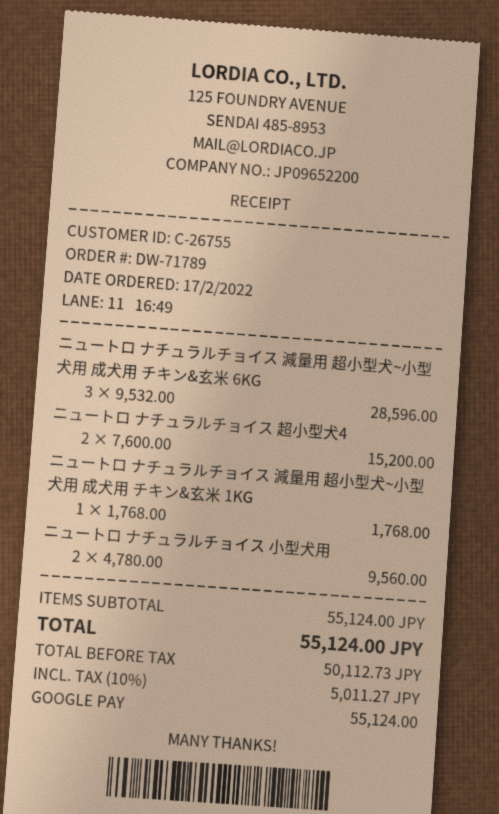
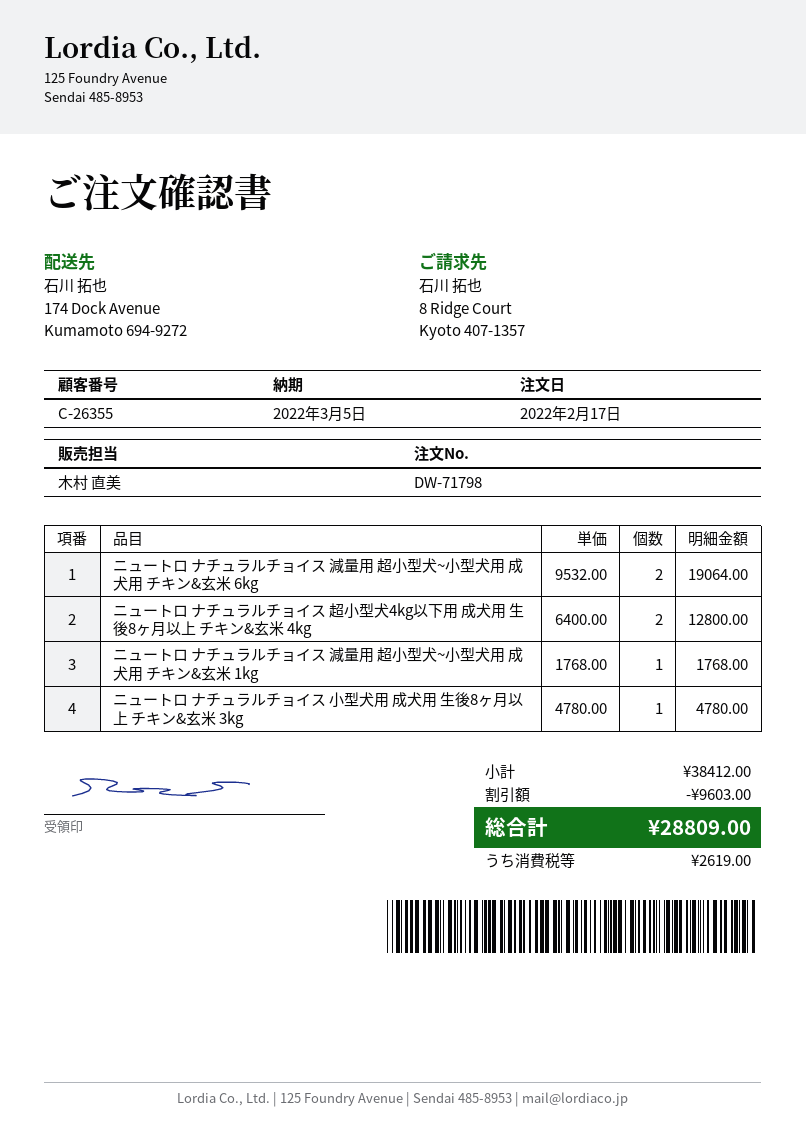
order number: DW-71789 -> DW-71798
customer number: C-26755 -> C-26355
ニュートロ ナチュラルチョイス 減量用 超小型犬~小型犬用 成犬用 チキン&玄米 6KG: 3 x 9532.00 = 28596.00 -> 2 x 9532.00 = 19064.00
ニュートロ ナチュラルチョイス 超小型犬4: 2 x 7600.00 = 15200.00 -> 2 x 6400.00 = 12800.00
ニュートロ ナチュラルチョイス 小型犬用: 2 x 4780.00 = 9560.00 -> 1 x 4780.00 = 4780.00
subtotal: 55124.00 -> 38412.00
discount: none -> 9603.00
tax: 5011.27 -> 2619.00
total: 55124.00 -> 28809.00

